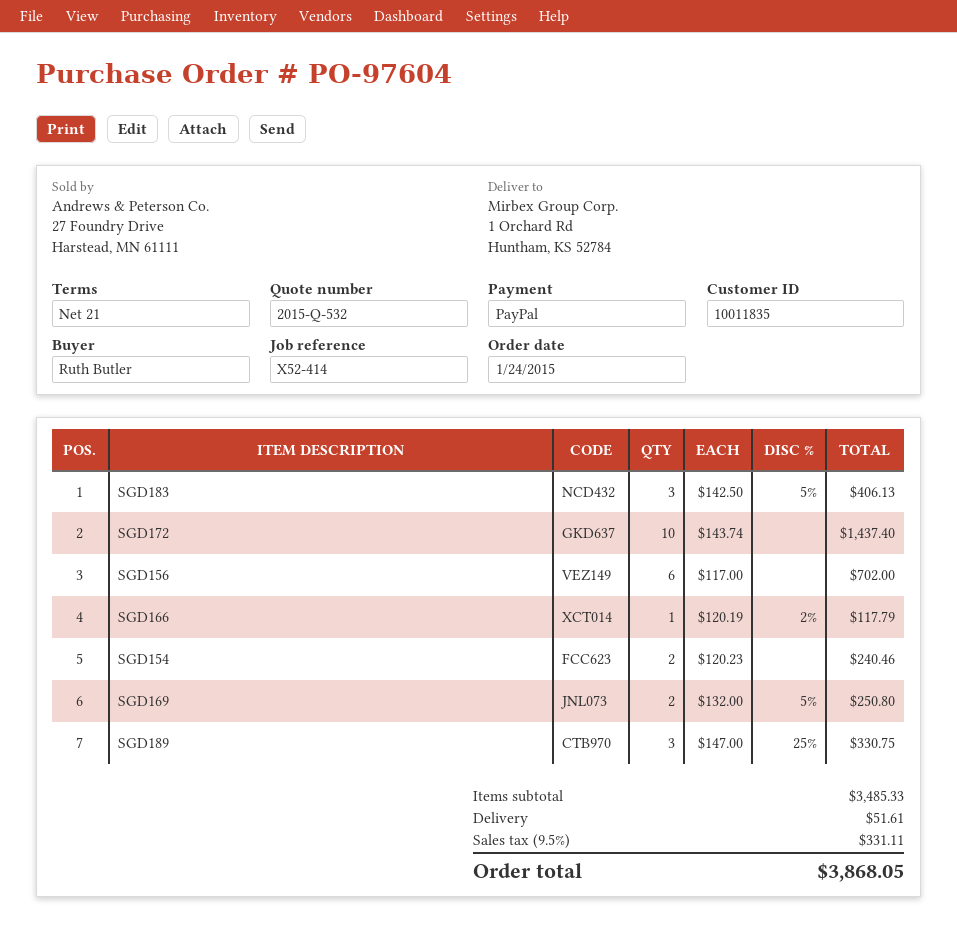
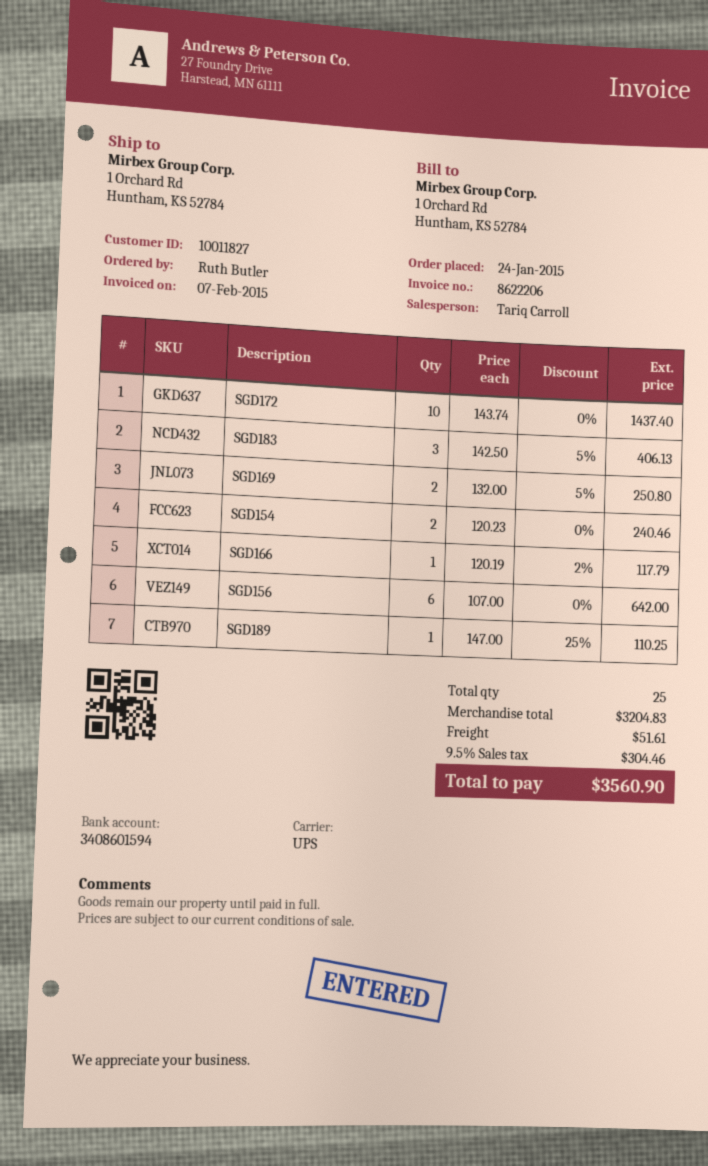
customer number: 10011835 -> 10011827
SGD156: 6 x 117.00 = 702.00 -> 6 x 107.00 = 642.00
SGD189: 3 x 147.00 - 25% = 330.75 -> 1 x 147.00 - 25% = 110.25
subtotal: 3485.33 -> 3204.83
tax: 9.5% = 331.11 -> 9.5% = 304.46
total: 3868.05 -> 3560.90

